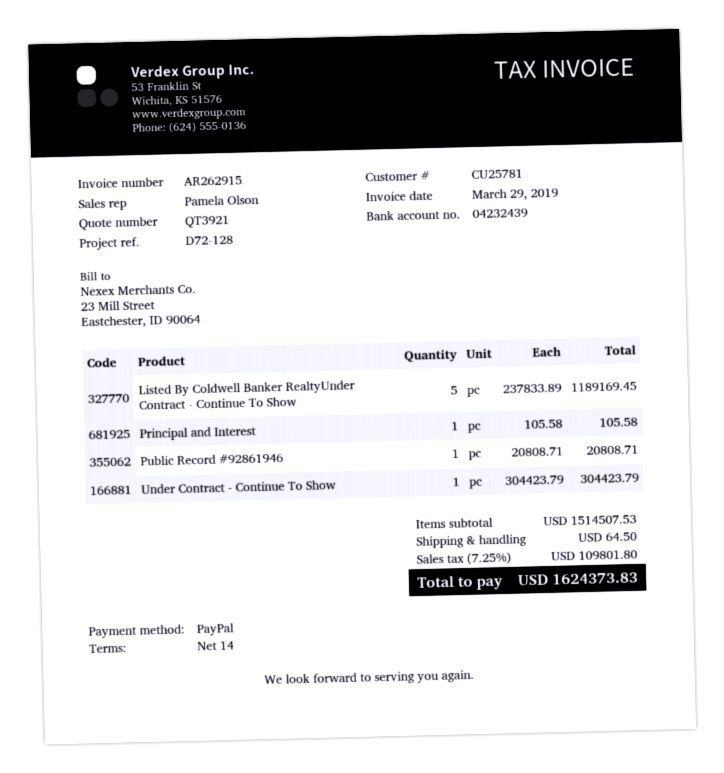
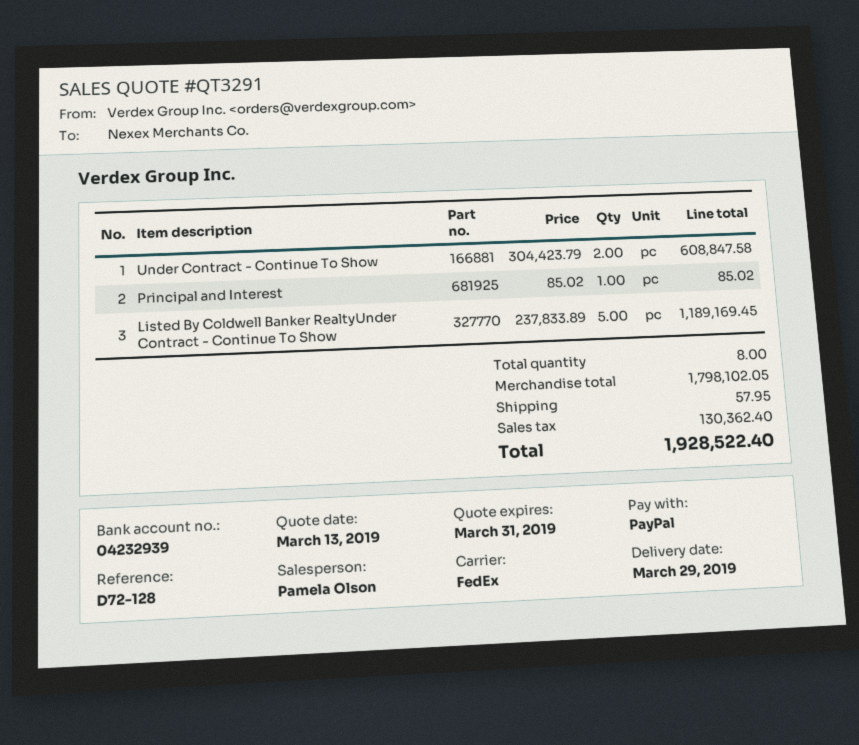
quote number: QT3921 -> QT3291
bank account: 04232439 -> 04232939
Principal and Interest: 1 x 105.58 = 105.58 -> 1 x 85.02 = 85.02
Public Record #92861946: 1 x 20808.71 = 20808.71 -> none
Under Contract - Continue To Show: 1 x 304423.79 = 304423.79 -> 2 x 304423.79 = 608847.58
subtotal: 1514507.53 -> 1798102.05
shipping: 64.50 -> 57.95
tax: 109801.80 -> 130362.40
total: 1624373.83 -> 1928522.40

